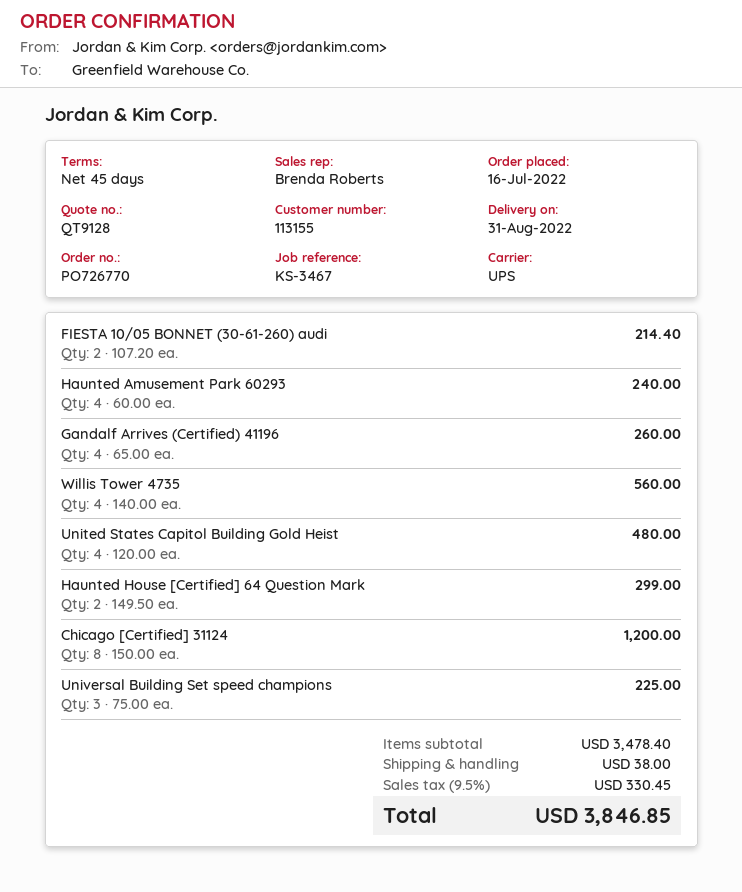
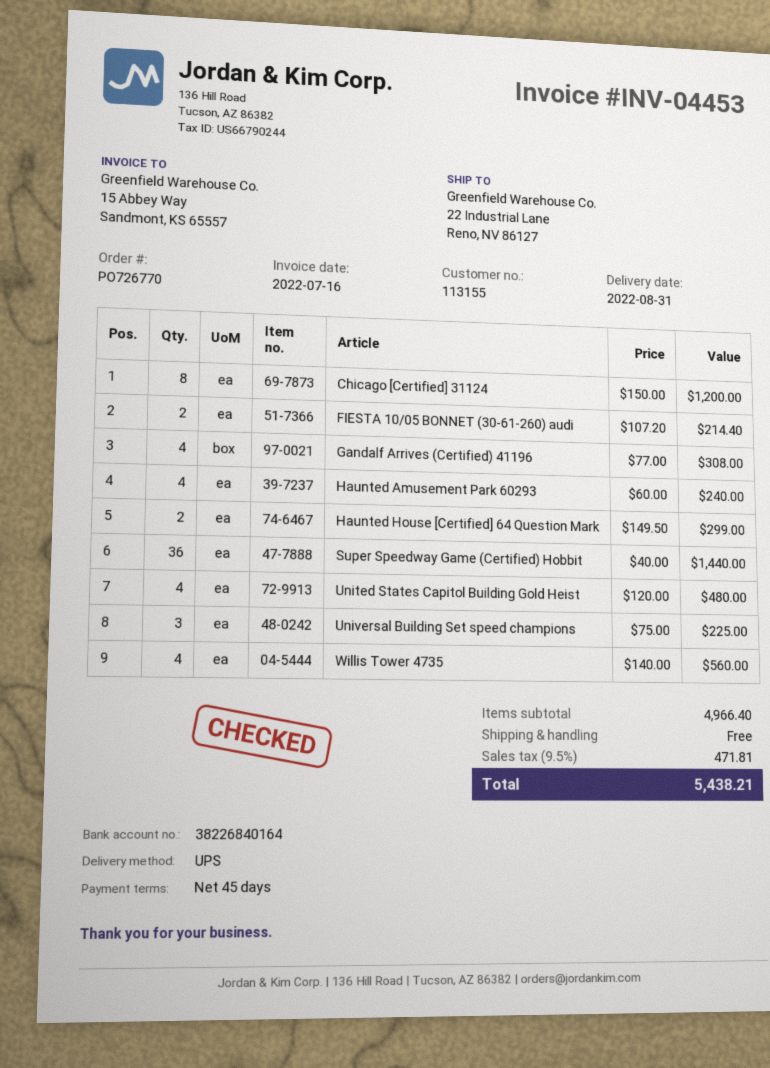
Gandalf Arrives (Certified) 41196: 4 x 65.00 = 260.00 -> 4 x 77.00 = 308.00
Super Speedway Game (Certified) Hobbit: none -> 36 x 40.00 = 1440.00
subtotal: 3478.40 -> 4966.40
shipping: 38.00 -> 0.00
tax: 9.5% = 330.45 -> 9.5% = 471.81
total: 3846.85 -> 5438.21

